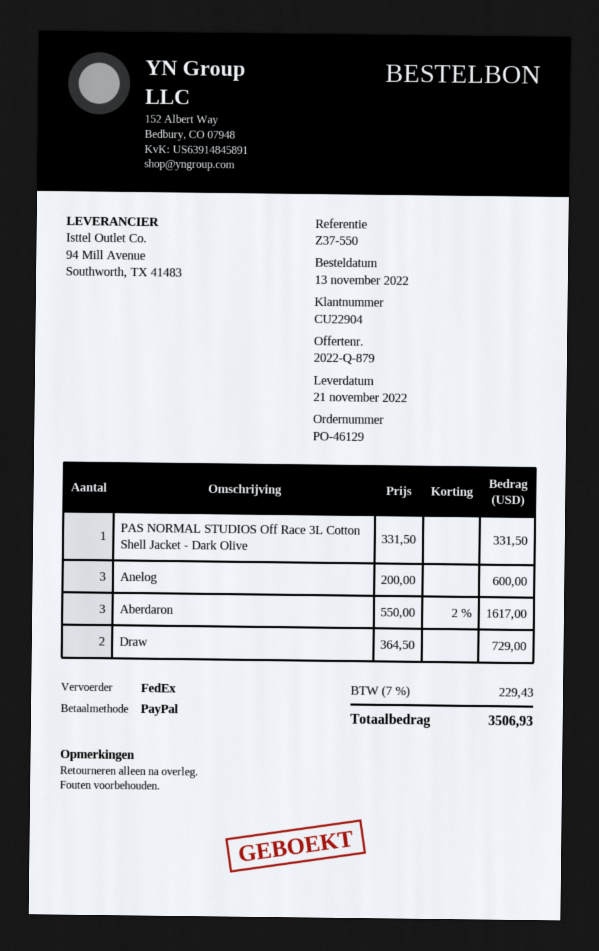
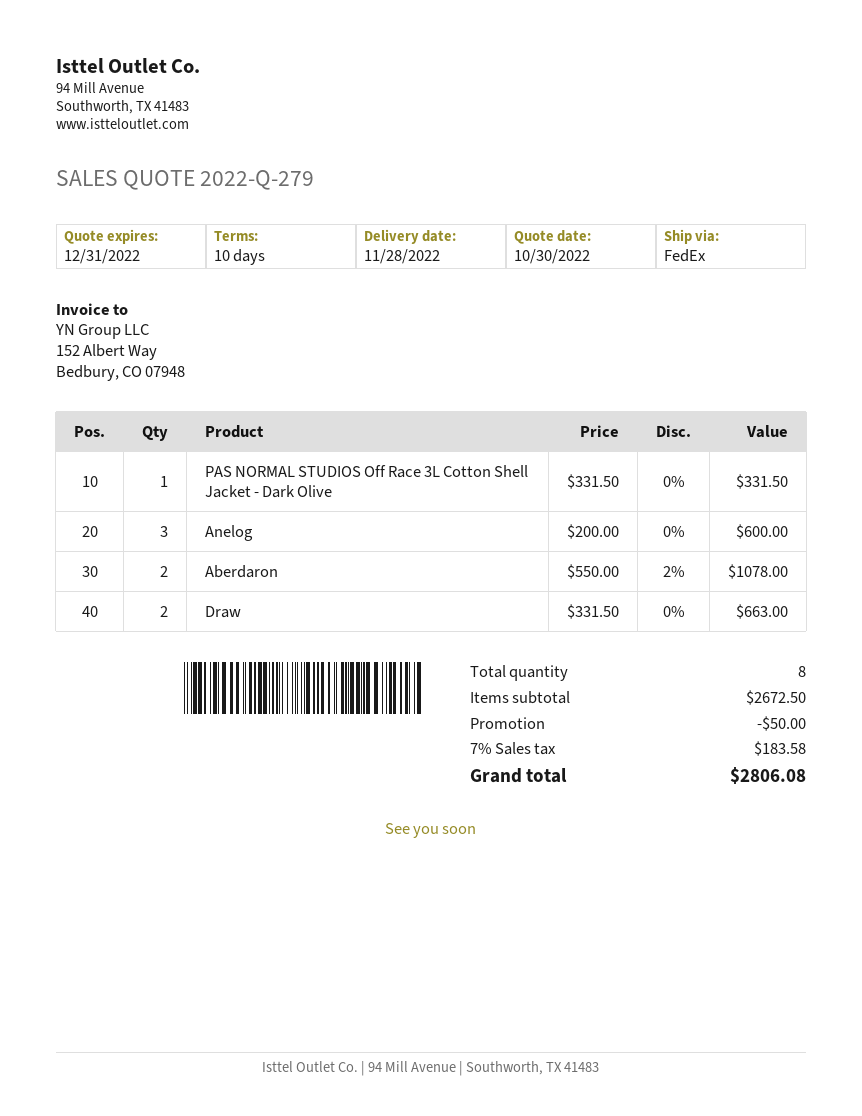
quote number: 2022-Q-879 -> 2022-Q-279
delivery date: 2022-11-21 -> 2022-11-28
Aberdaron: 3 x 550.00 - 2% = 1617.00 -> 2 x 550.00 - 2% = 1078.00
Draw: 2 x 364.50 = 729.00 -> 2 x 331.50 = 663.00
discount: none -> 50.00
tax: 7% = 229.43 -> 7% = 183.58
total: 3506.93 -> 2806.08

